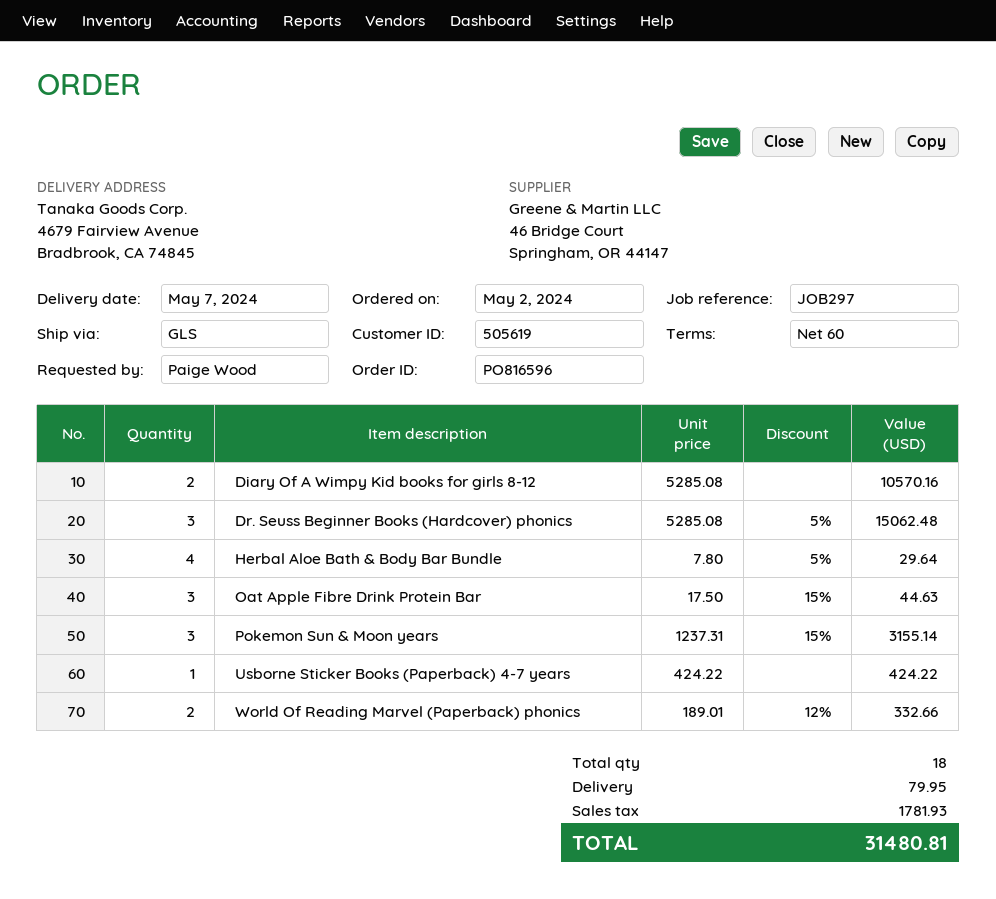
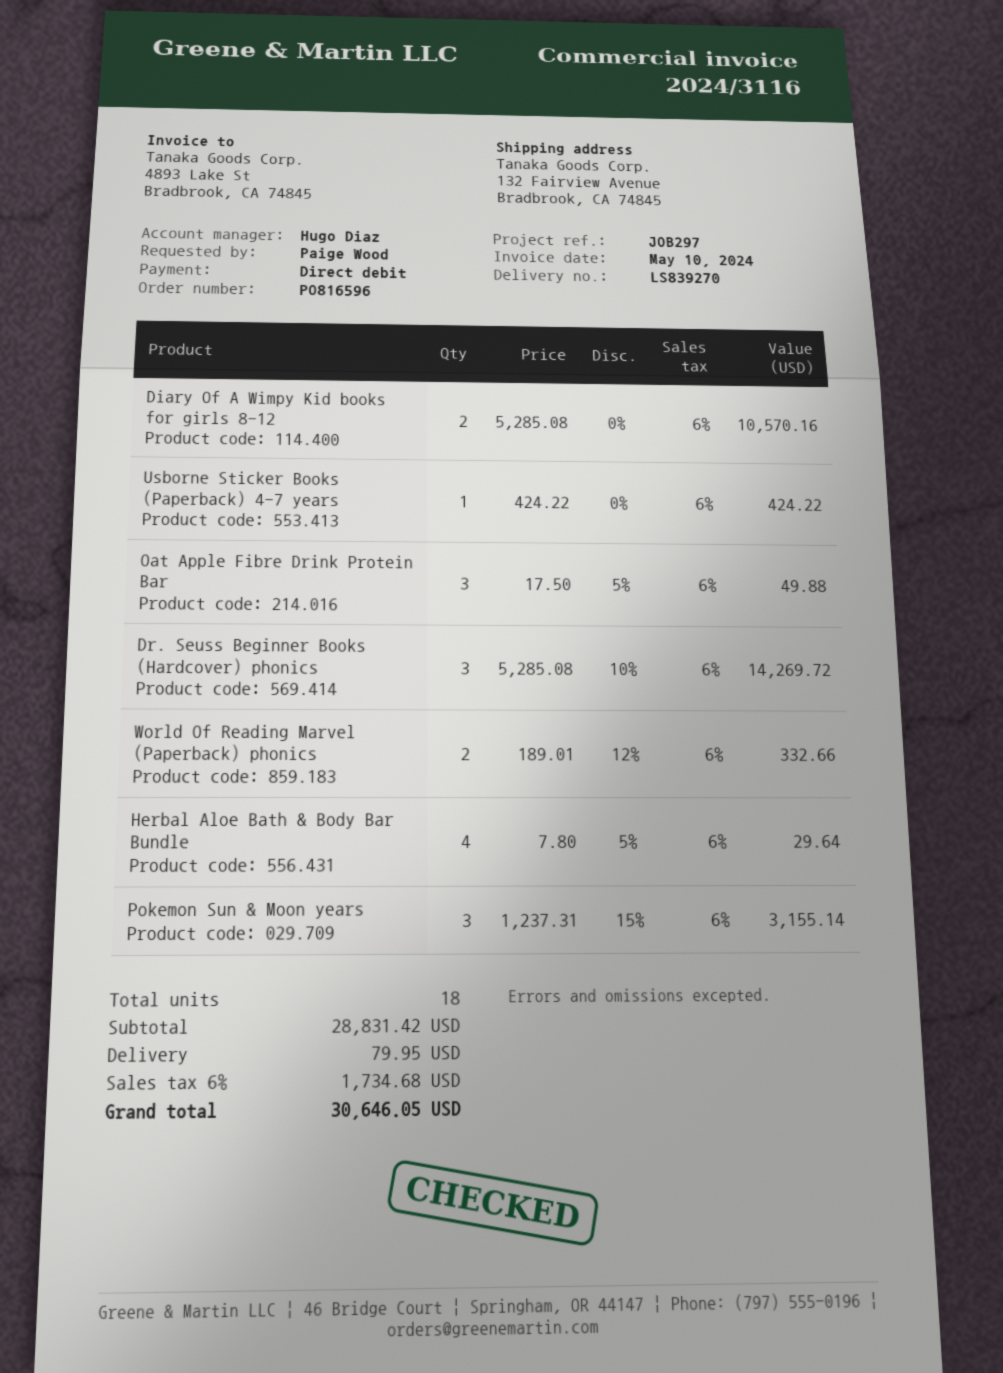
ship to: 4679 Fairview Avenue, Bradbrook, CA 74845 -> 132 Fairview Avenue, Bradbrook, CA 74845
Dr. Seuss Beginner Books (Hardcover) phonics: 3 x 5285.08 - 5% = 15062.48 -> 3 x 5285.08 - 10% = 14269.72
Oat Apple Fibre Drink Protein Bar: 3 x 17.50 - 15% = 44.63 -> 3 x 17.50 - 5% = 49.88
tax: 1781.93 -> 1734.68
total: 31480.81 -> 30646.05

